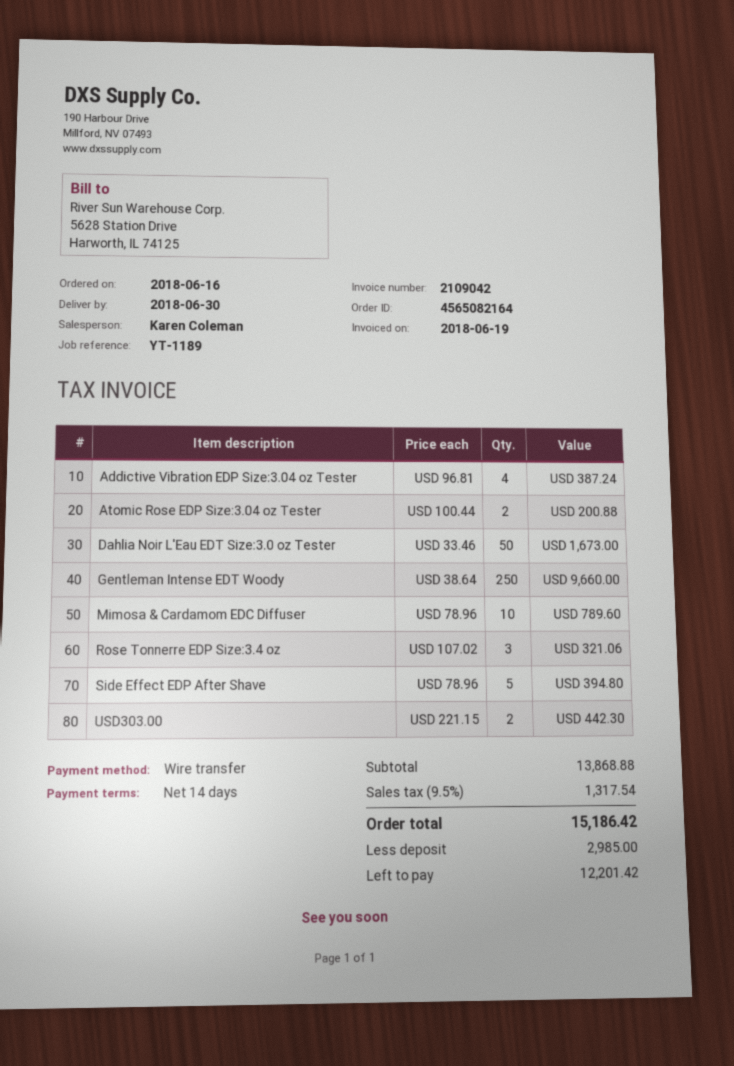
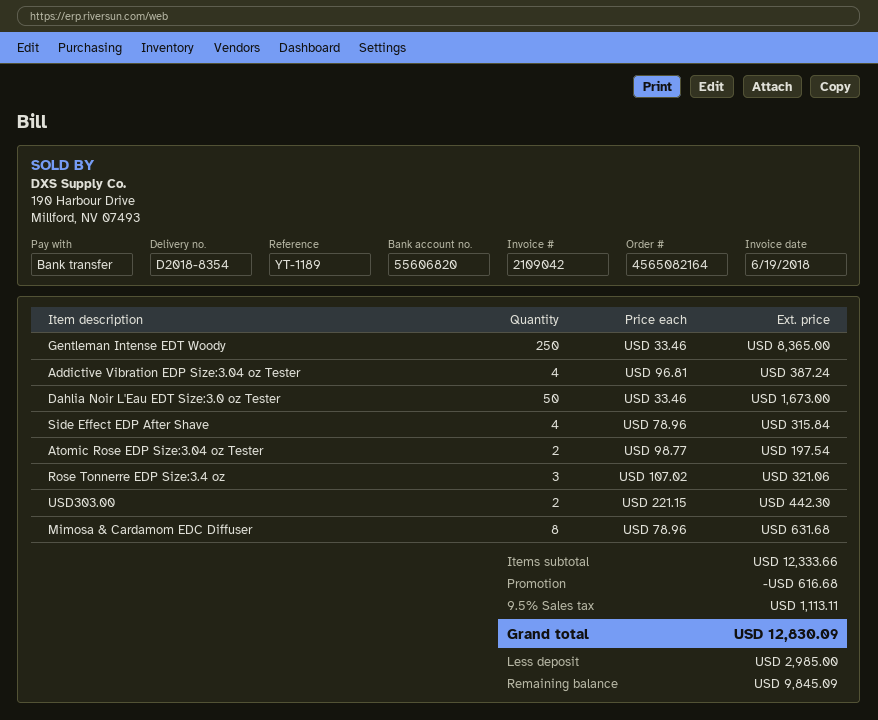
Atomic Rose EDP Size:3.04 oz Tester: 2 x 100.44 = 200.88 -> 2 x 98.77 = 197.54
Gentleman Intense EDT Woody: 250 x 38.64 = 9660.00 -> 250 x 33.46 = 8365.00
Mimosa & Cardamom EDC Diffuser: 10 x 78.96 = 789.60 -> 8 x 78.96 = 631.68
Side Effect EDP After Shave: 5 x 78.96 = 394.80 -> 4 x 78.96 = 315.84
subtotal: 13868.88 -> 12333.66
discount: none -> 616.68
tax: 9.5% = 1317.54 -> 9.5% = 1113.11
total: 15186.42 -> 12830.09
balance: 12201.42 -> 9845.09

